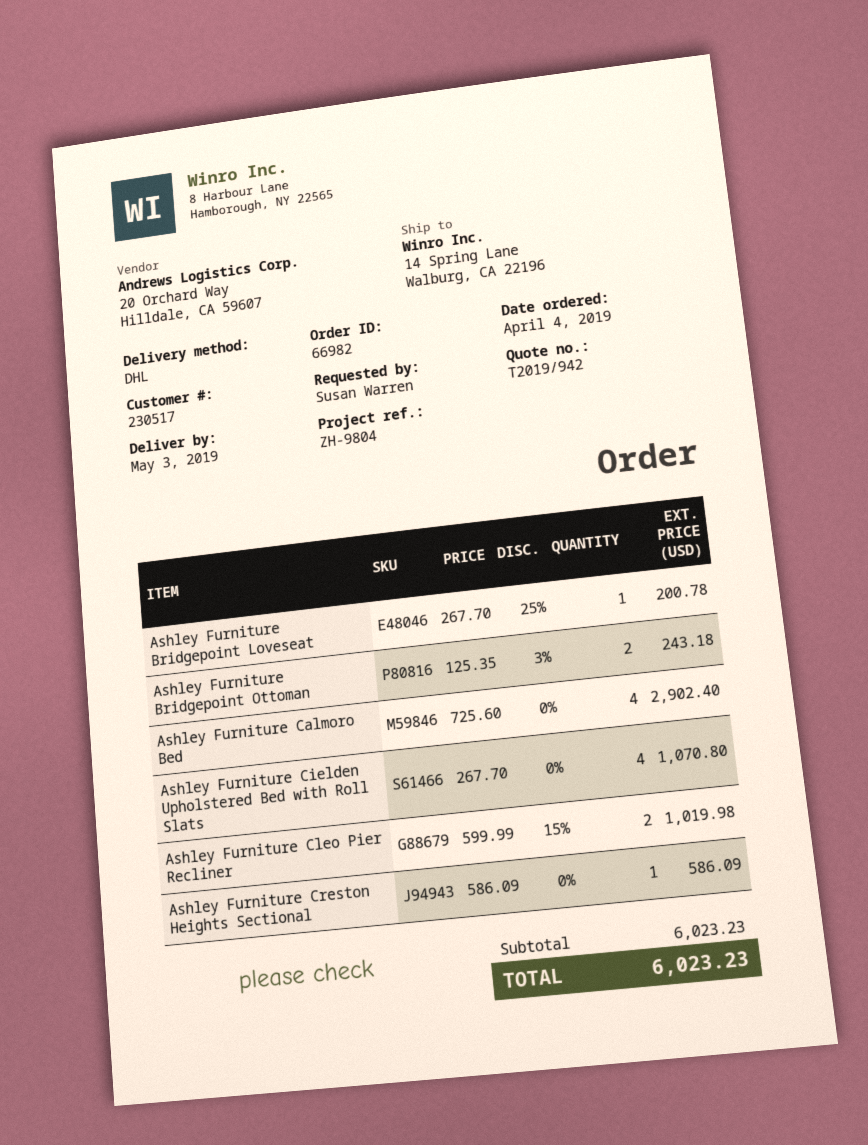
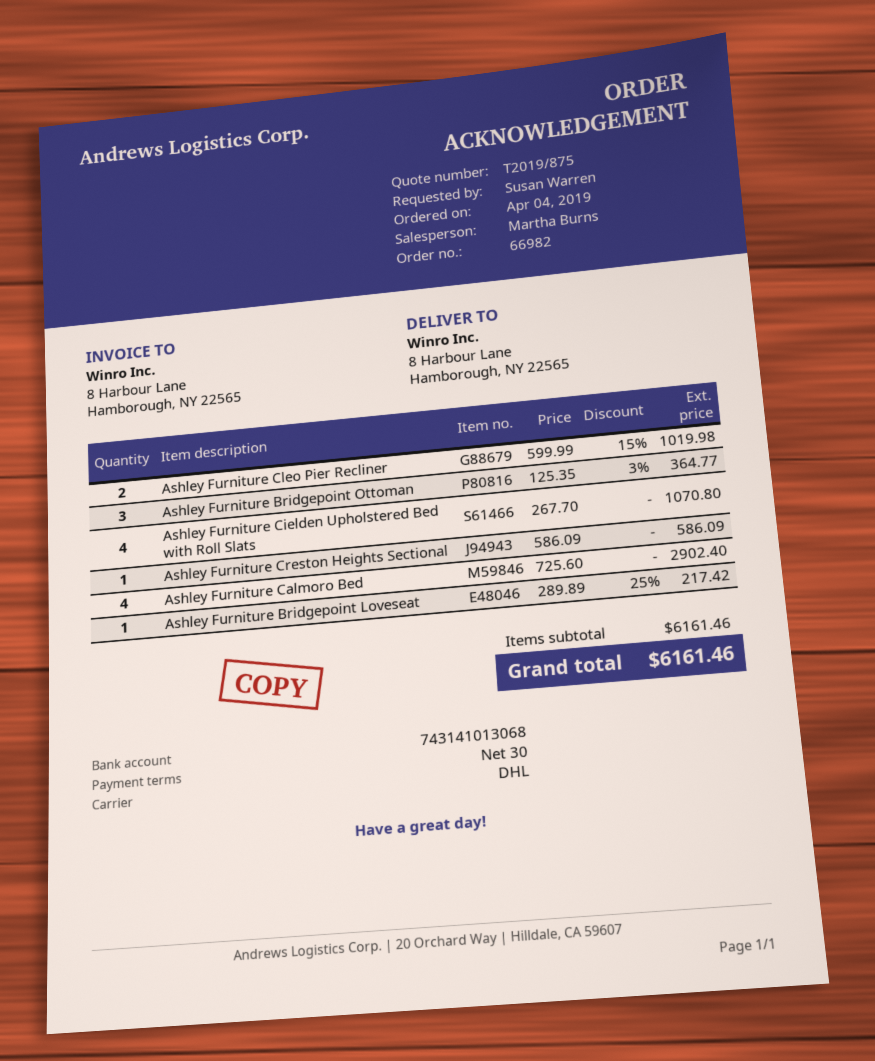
quote number: T2019/942 -> T2019/875
ship to: 14 Spring Lane, Walburg, CA 22196 -> 8 Harbour Lane, Hamborough, NY 22565
Ashley Furniture Bridgepoint Loveseat: 1 x 267.70 - 25% = 200.78 -> 1 x 289.89 - 25% = 217.42
Ashley Furniture Bridgepoint Ottoman: 2 x 125.35 - 3% = 243.18 -> 3 x 125.35 - 3% = 364.77
subtotal: 6023.23 -> 6161.46
total: 6023.23 -> 6161.46

